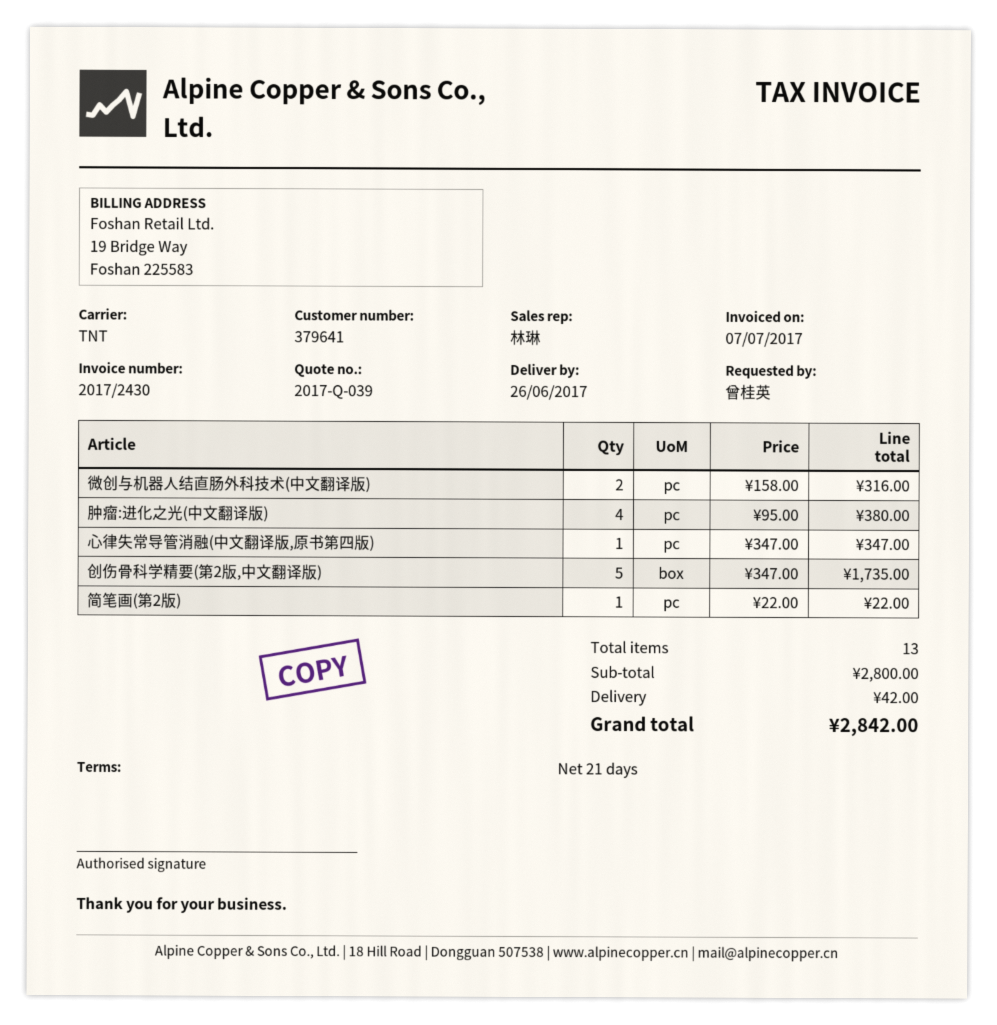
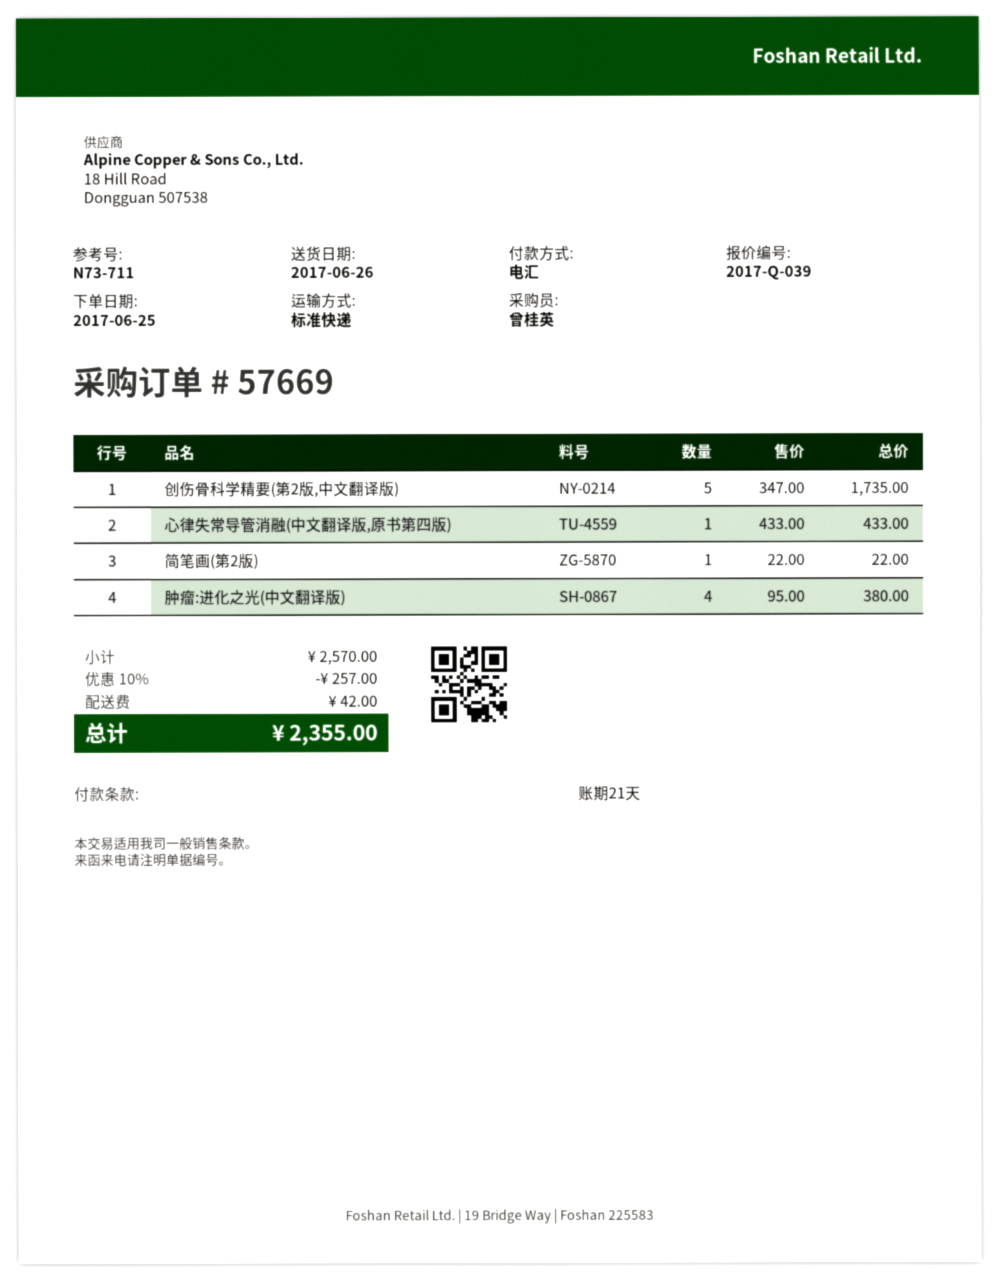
shipping method: TNT -> standard
微创与机器人结直肠外科技术(中文翻译版): 2 x 158.00 = 316.00 -> none
心律失常导管消融(中文翻译版,原书第四版): 1 x 347.00 = 347.00 -> 1 x 433.00 = 433.00
subtotal: 2800.00 -> 2570.00
discount: none -> 10% = 257.00
total: 2842.00 -> 2355.00

